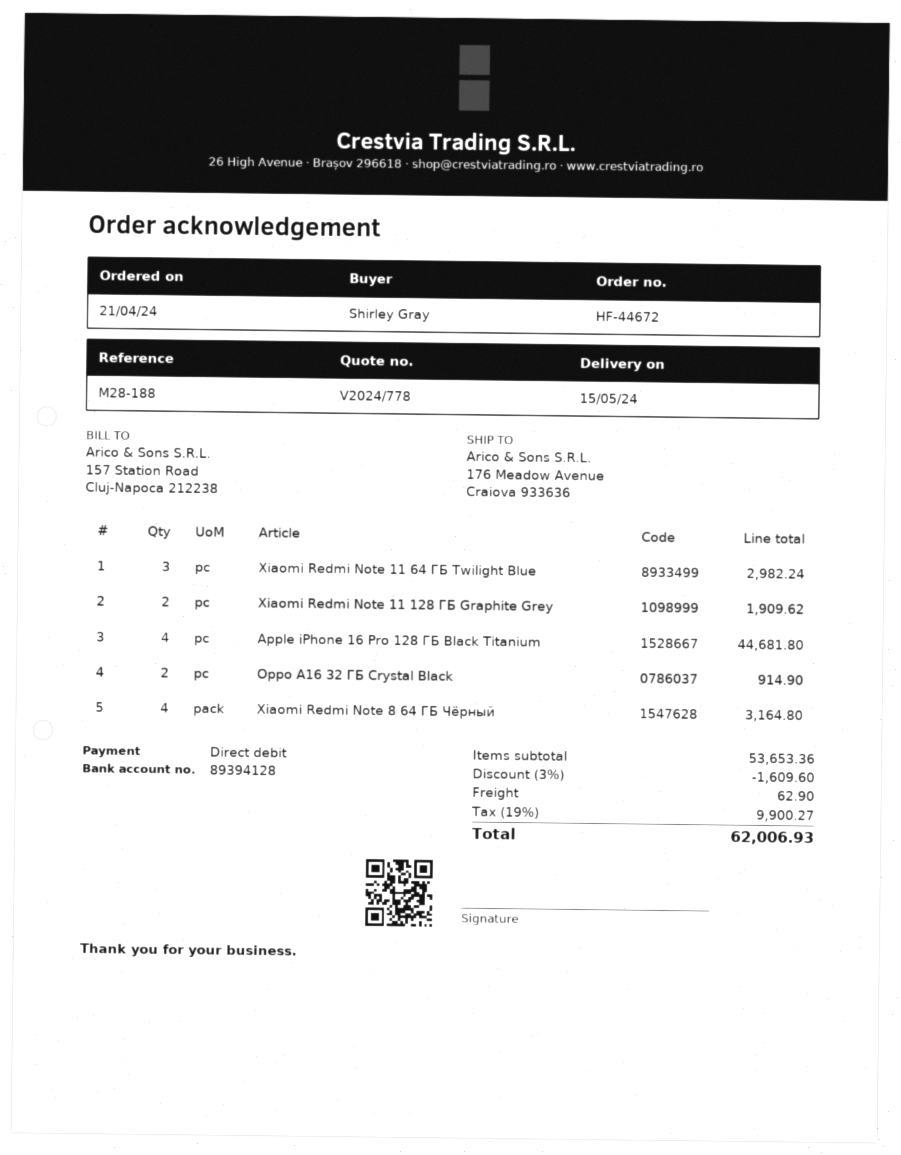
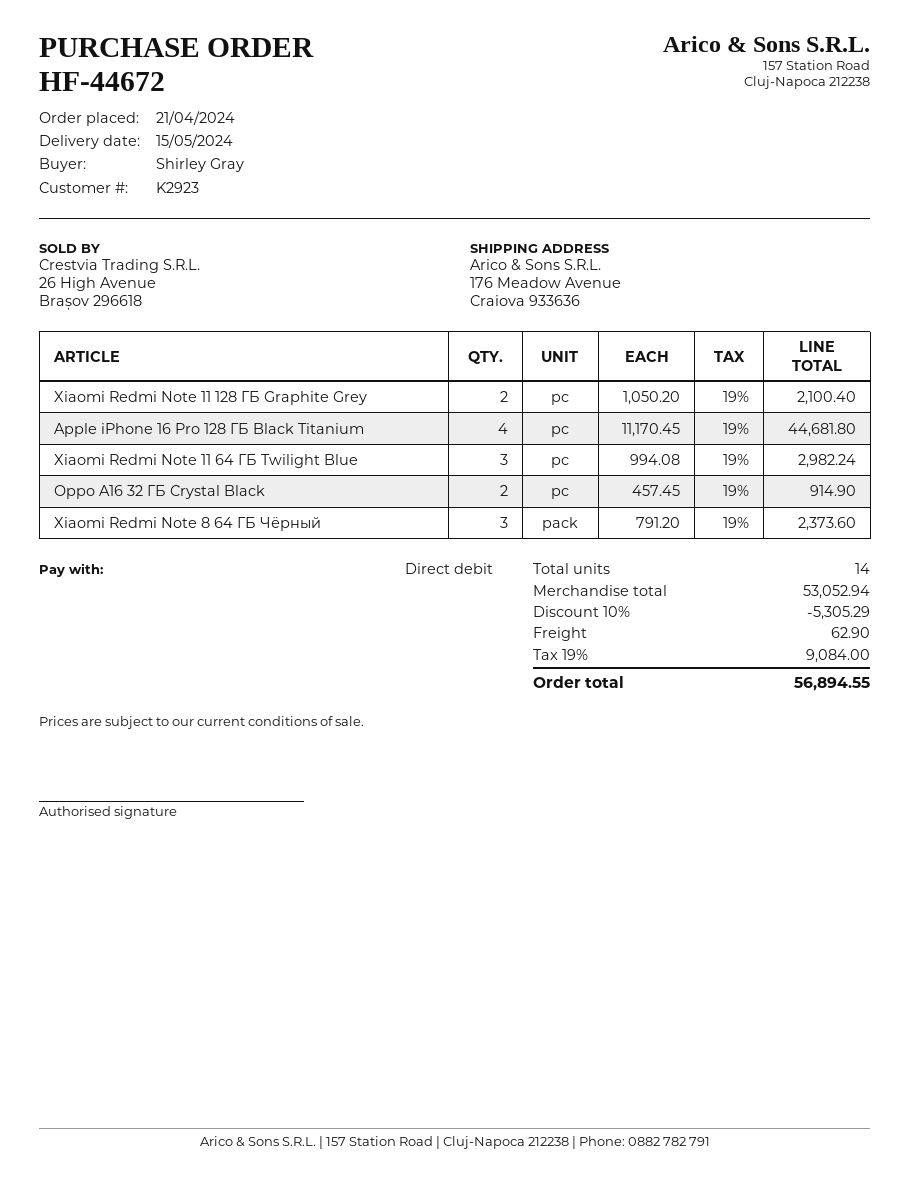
Xiaomi Redmi Note 11 128 ГБ Graphite Grey: 2 for 1909.62 -> 2 for 2100.40
Xiaomi Redmi Note 8 64 ГБ Чёрный: 4 for 3164.80 -> 3 for 2373.60
subtotal: 53653.36 -> 53052.94
discount: 3% = 1609.60 -> 10% = 5305.29
tax: 19% = 9900.27 -> 19% = 9084.00
total: 62006.93 -> 56894.55

